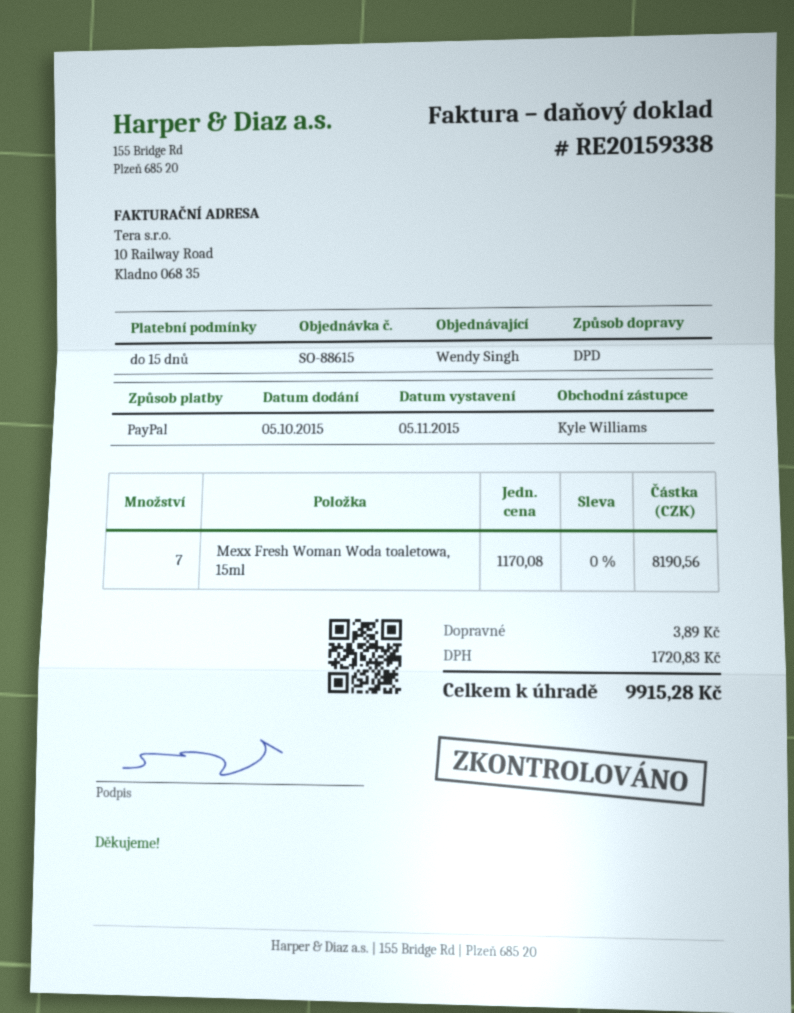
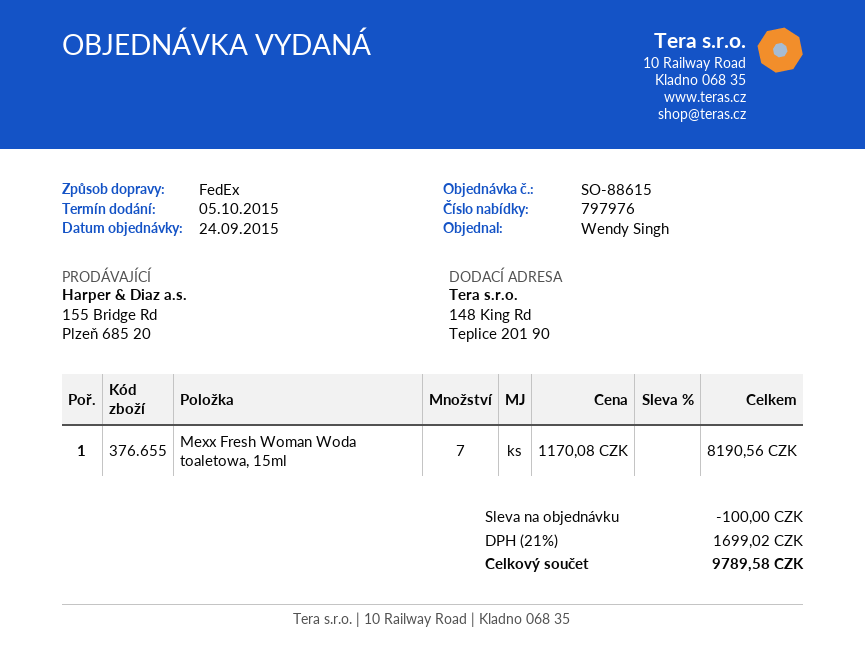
shipping method: DPD -> FedEx
discount: none -> 100.00
shipping: 3.89 -> none
tax: 1720.83 -> 1699.02
total: 9915.28 -> 9789.58

